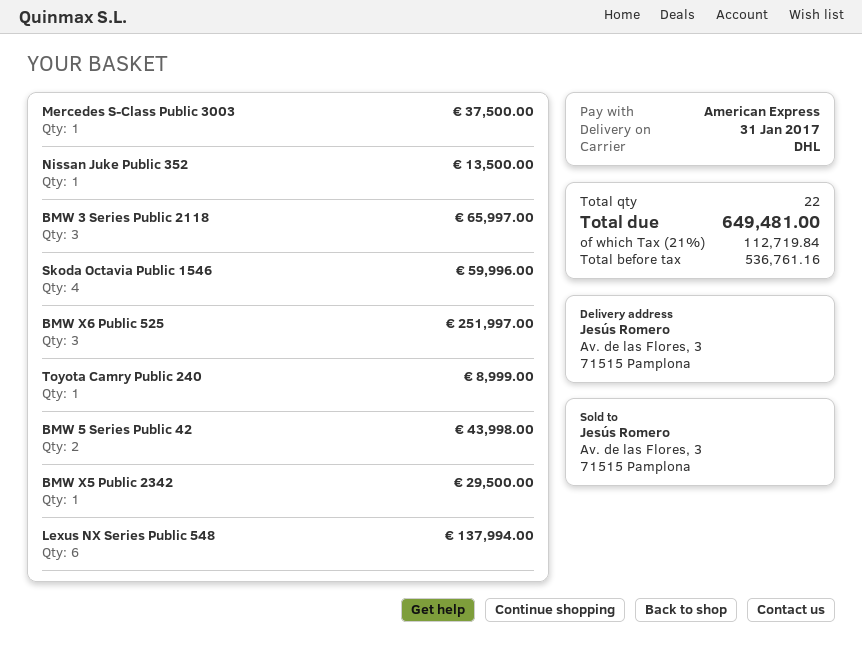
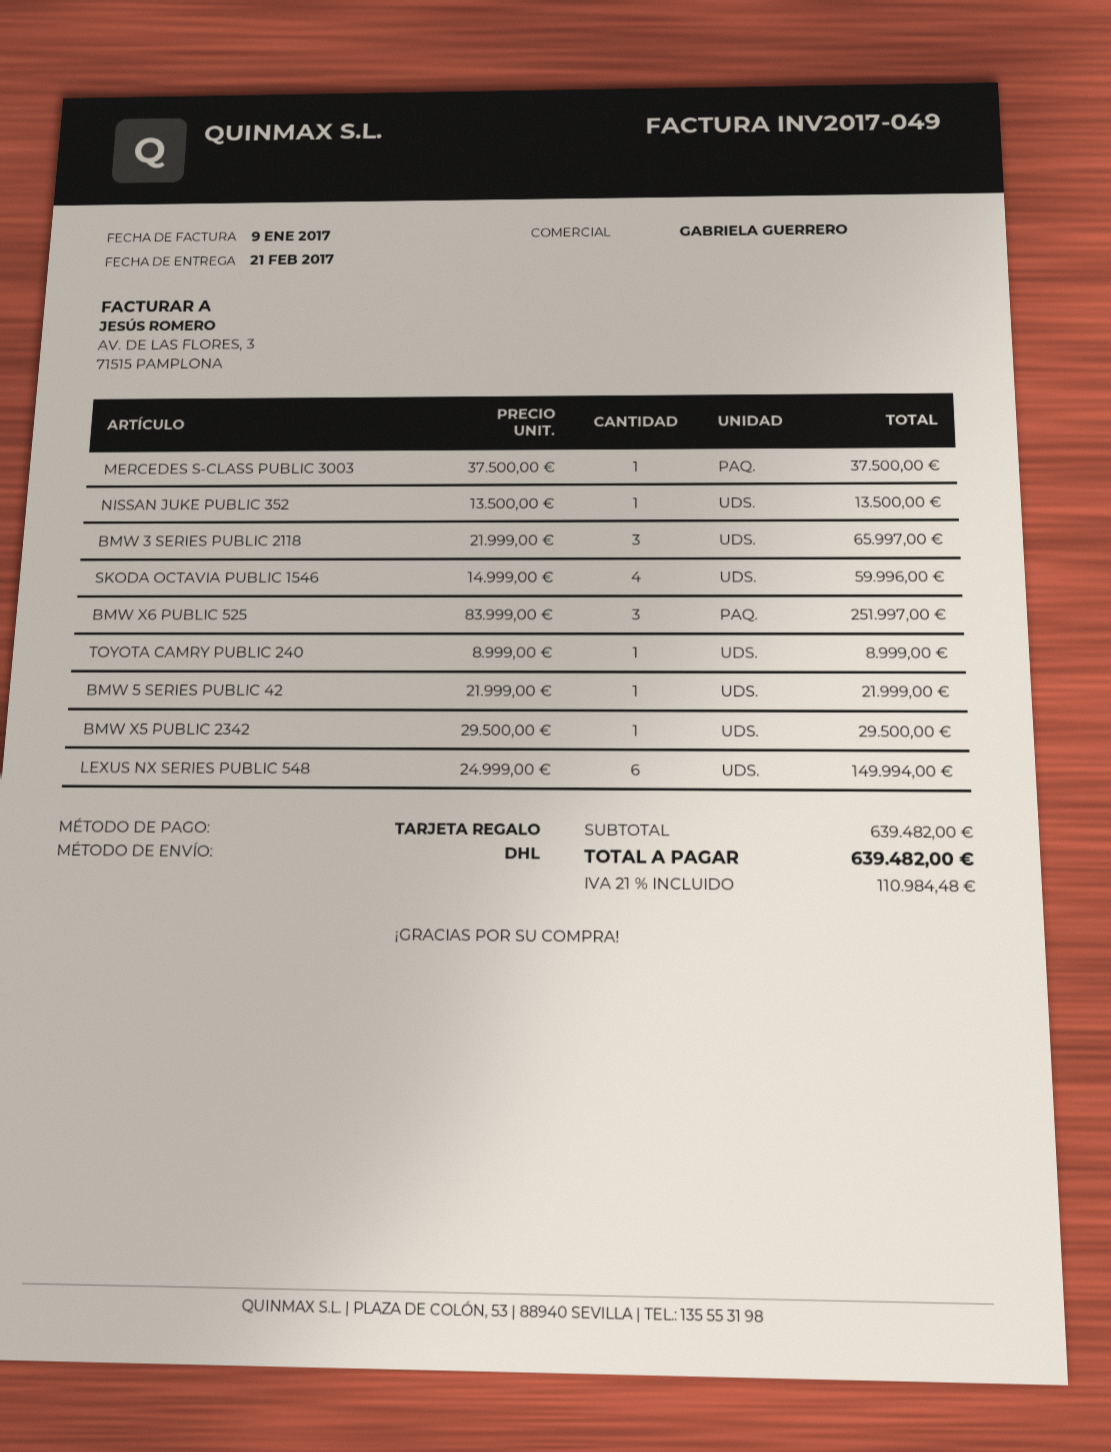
delivery date: 2017-01-31 -> 2017-02-21
payment method: American Express -> gift card
BMW 5 Series Public 42: 2 for 43998.00 -> 1 for 21999.00
Lexus NX Series Public 548: 6 for 137994.00 -> 6 for 149994.00
tax: 21% = 112719.84 -> 21% = 110984.48
total: 649481.00 -> 639482.00

